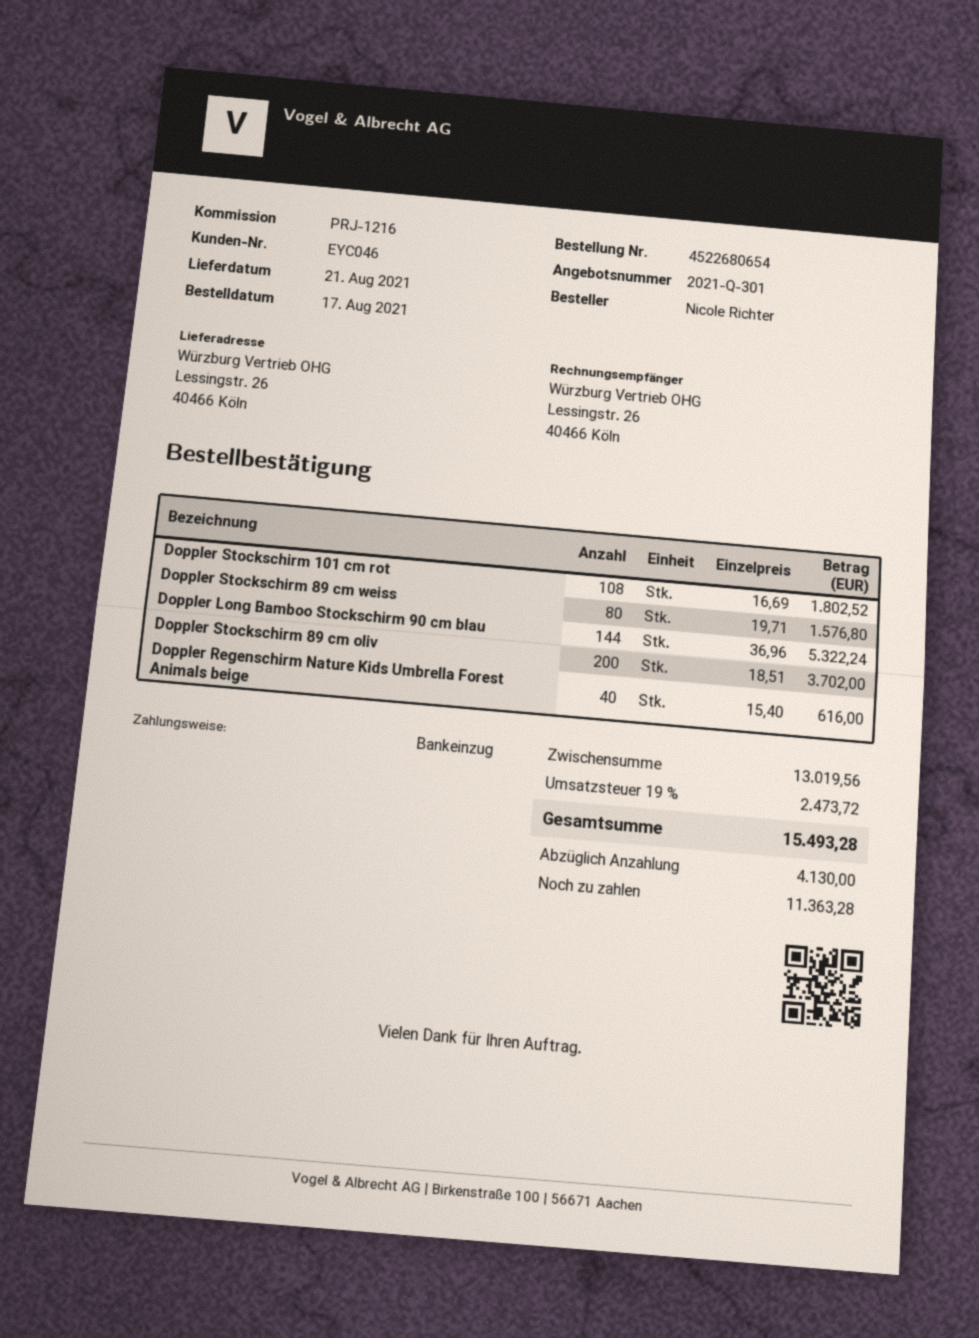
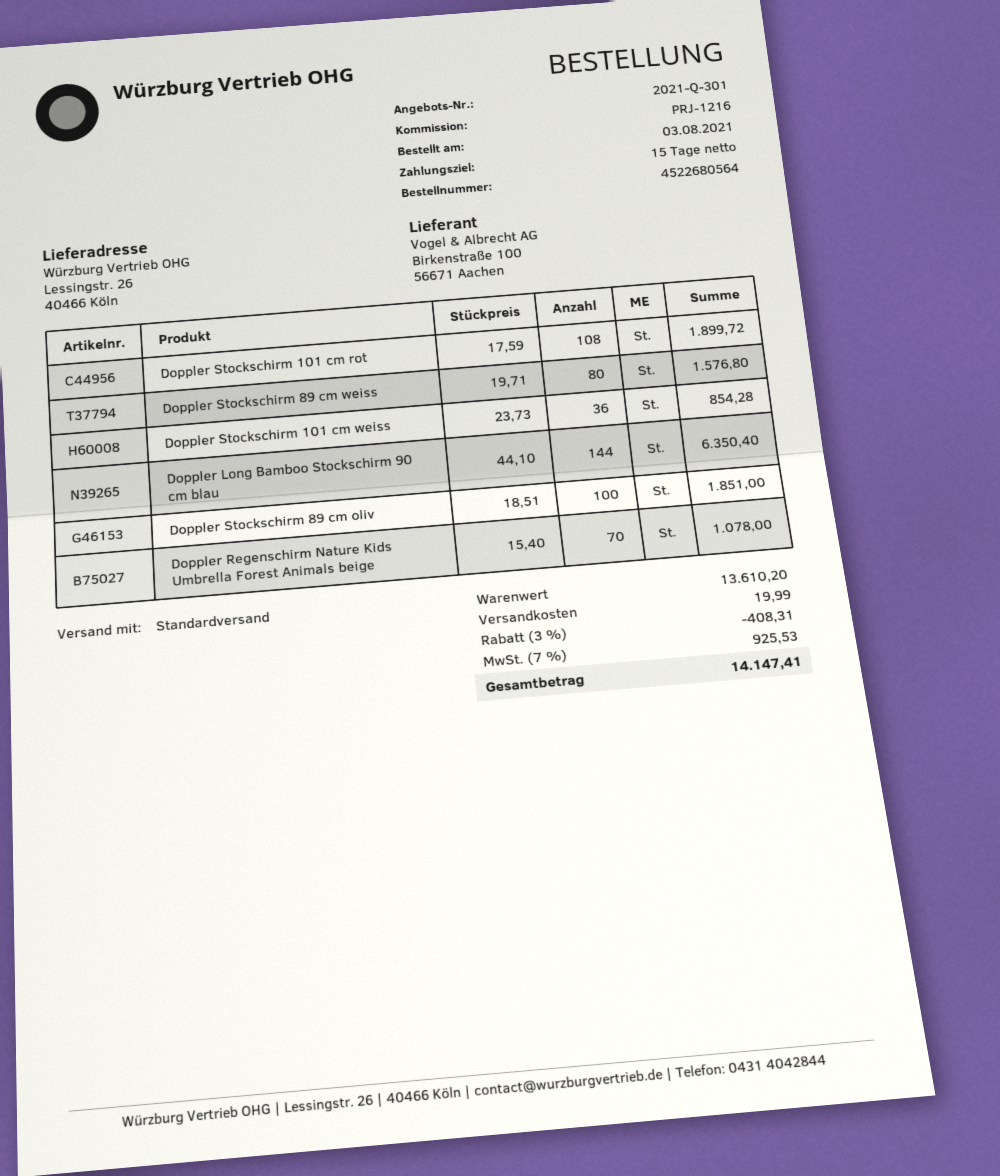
order number: 4522680654 -> 4522680564
order date: 2021-08-17 -> 2021-08-03
Doppler Stockschirm 101 cm rot: 108 x 16.69 = 1802.52 -> 108 x 17.59 = 1899.72
Doppler Long Bamboo Stockschirm 90 cm blau: 144 x 36.96 = 5322.24 -> 144 x 44.10 = 6350.40
Doppler Stockschirm 89 cm oliv: 200 x 18.51 = 3702.00 -> 100 x 18.51 = 1851.00
Doppler Regenschirm Nature Kids Umbrella Forest Animals beige: 40 x 15.40 = 616.00 -> 70 x 15.40 = 1078.00
Doppler Stockschirm 101 cm weiss: none -> 36 x 23.73 = 854.28
subtotal: 13019.56 -> 13610.20
discount: none -> 3% = 408.31
shipping: none -> 19.99
tax: 19% = 2473.72 -> 7% = 925.53
total: 15493.28 -> 14147.41

